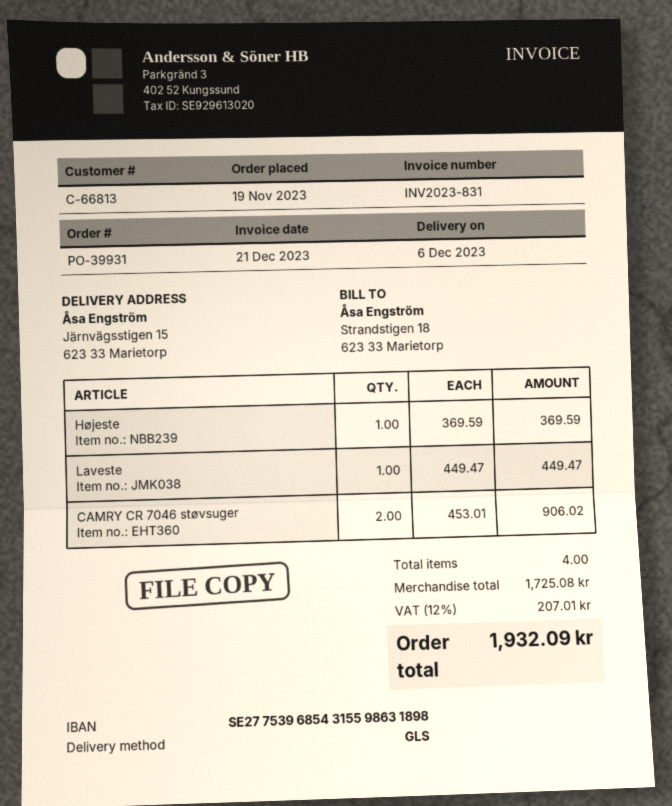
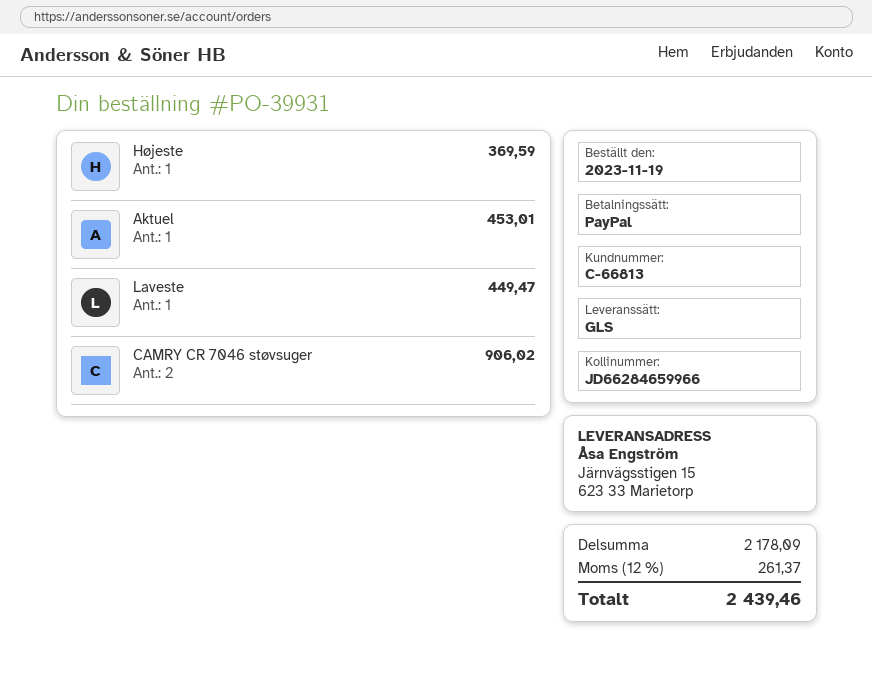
Aktuel: none -> 1 for 453.01
subtotal: 1725.08 -> 2178.09
tax: 12% = 207.01 -> 12% = 261.37
total: 1932.09 -> 2439.46

